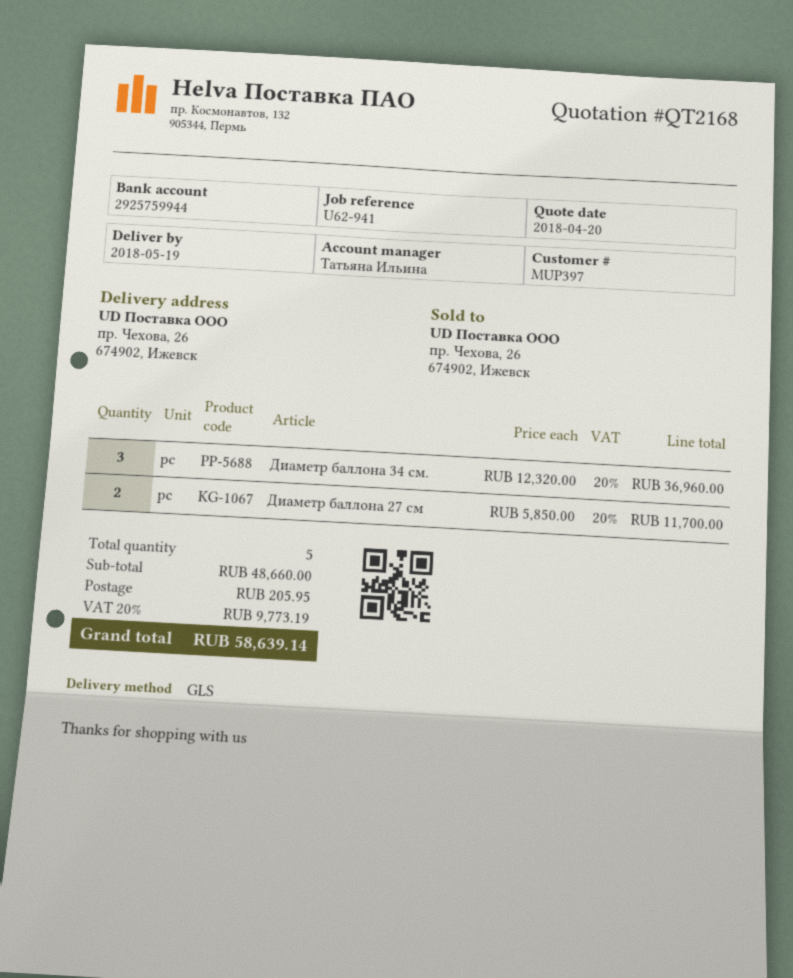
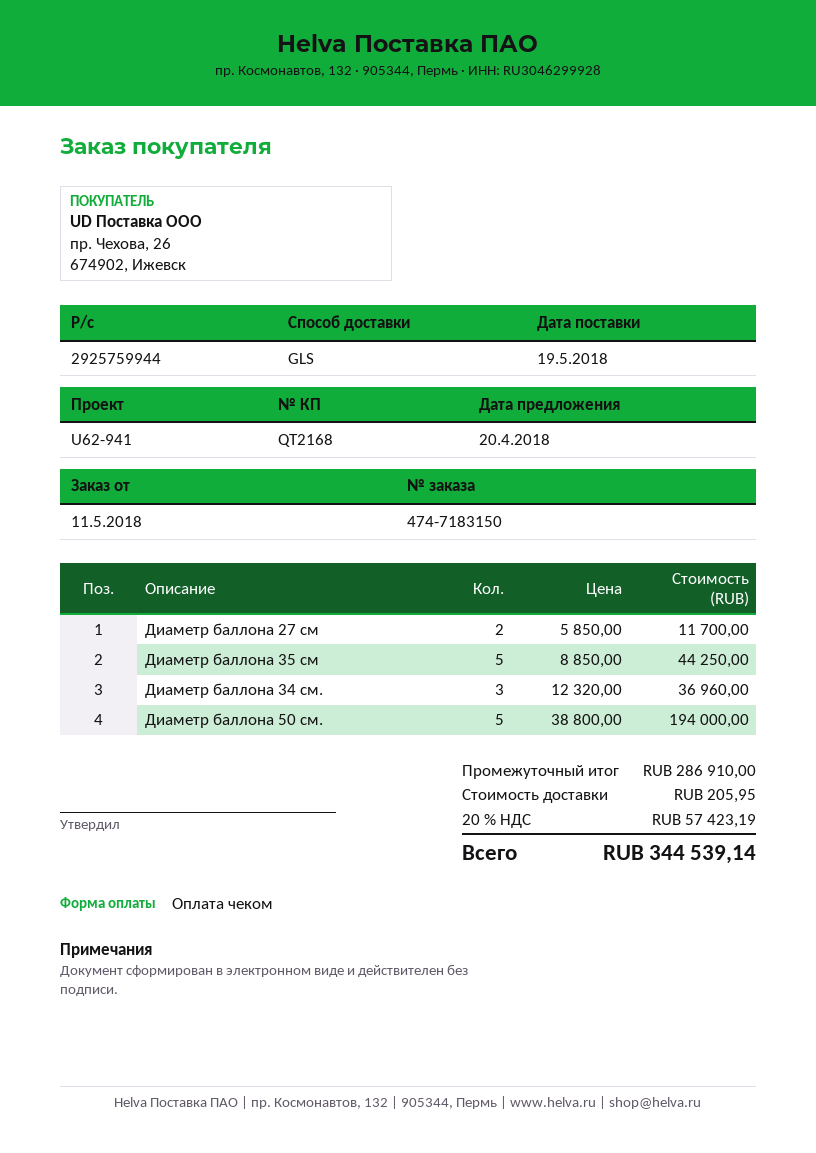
Диаметр баллона 35 см: none -> 5 x 8850.00 = 44250.00
Диаметр баллона 50 см.: none -> 5 x 38800.00 = 194000.00
subtotal: 48660.00 -> 286910.00
tax: 20% = 9773.19 -> 20% = 57423.19
total: 58639.14 -> 344539.14

